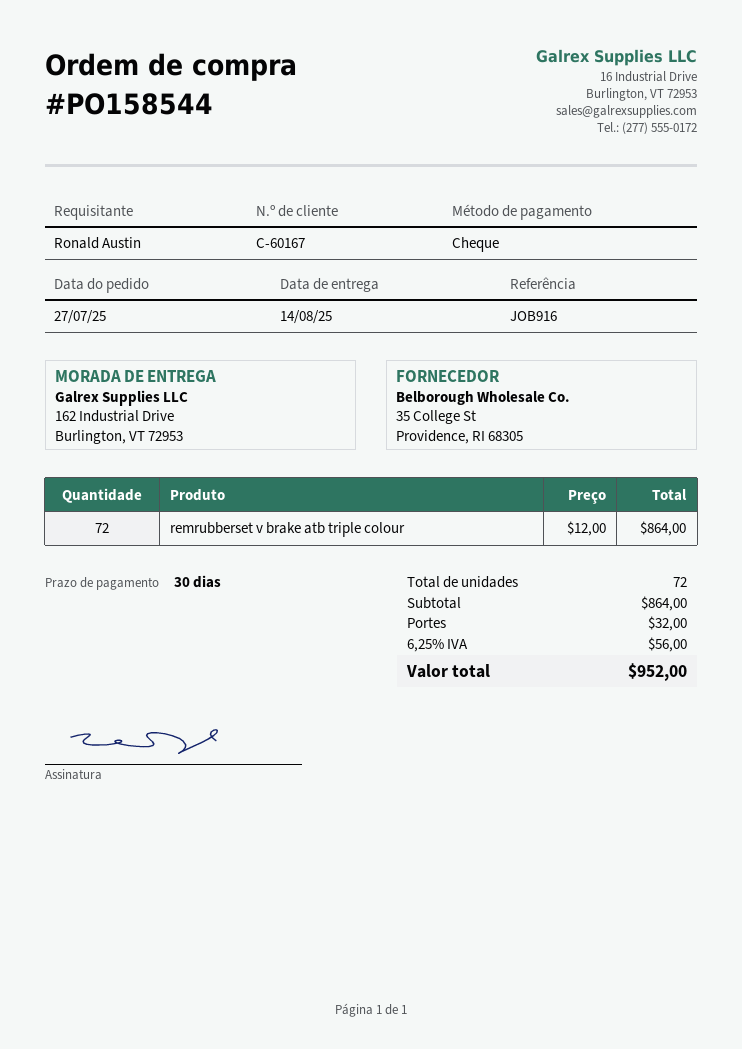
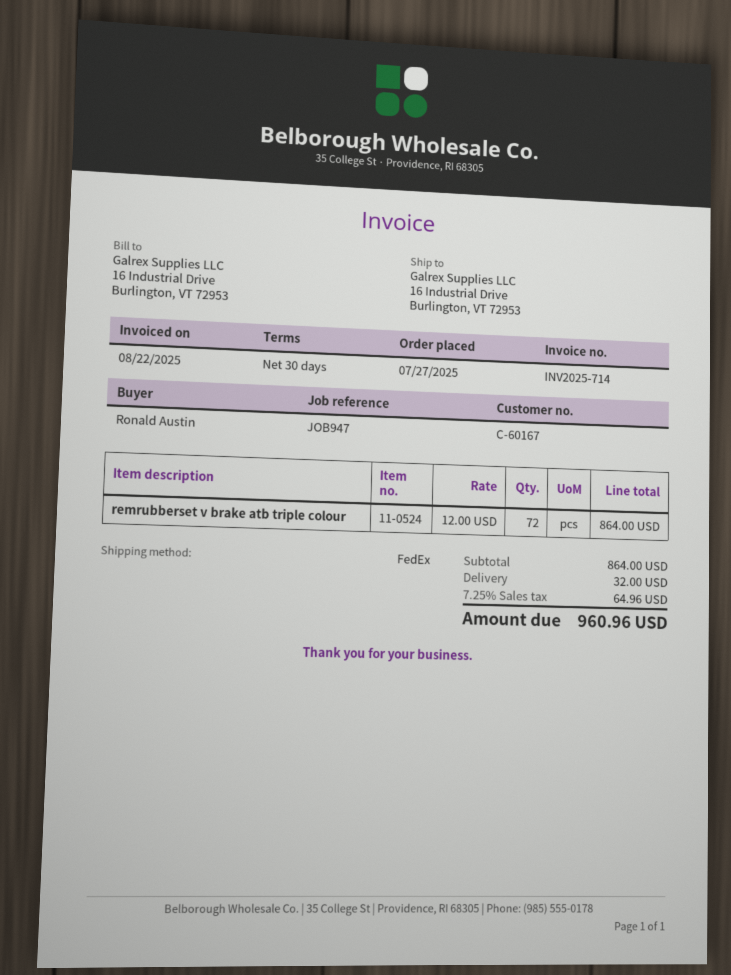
reference: JOB916 -> JOB947
ship to: 162 Industrial Drive, Burlington, VT 72953 -> 16 Industrial Drive, Burlington, VT 72953
tax: 6.25% = 56.00 -> 7.25% = 64.96
total: 952.00 -> 960.96

